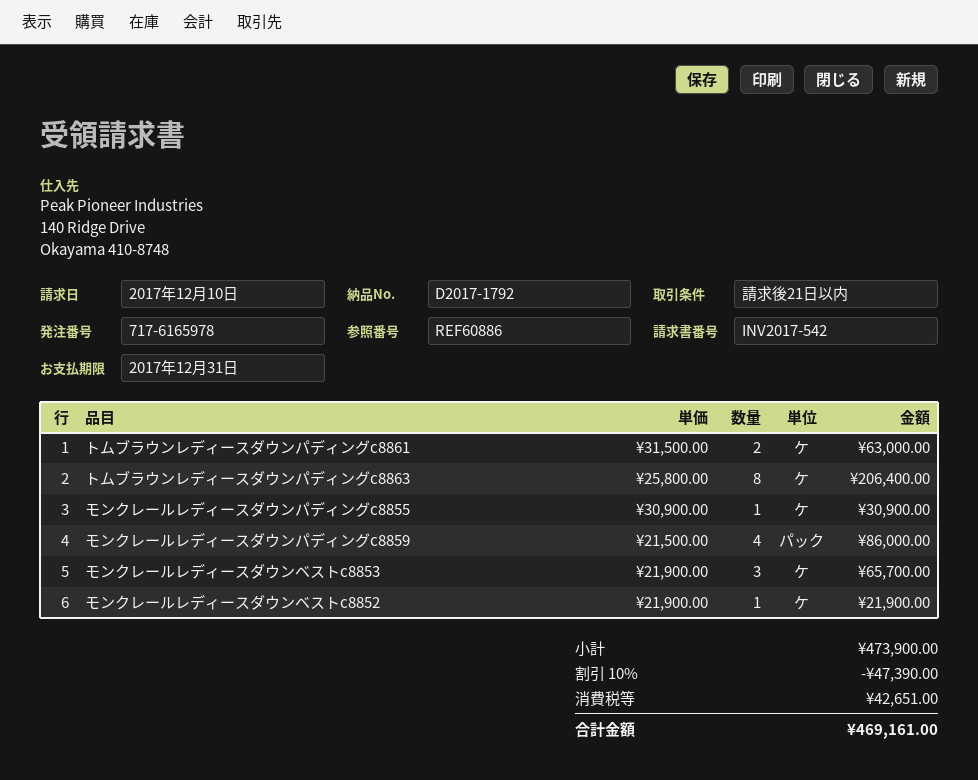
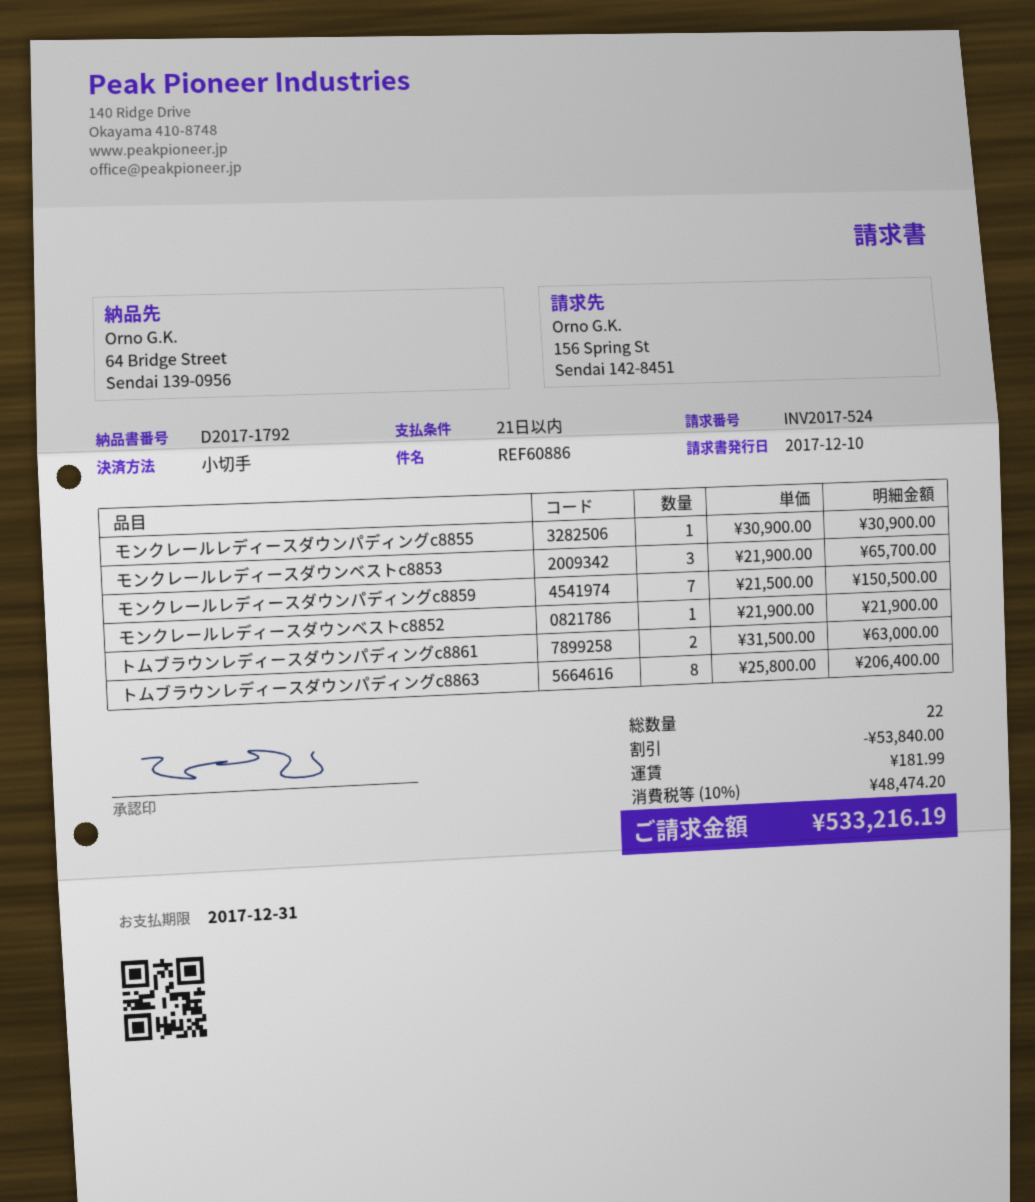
invoice number: INV2017-542 -> INV2017-524
モンクレールレディースダウンパディングc8859: 4 x 21500.00 = 86000.00 -> 7 x 21500.00 = 150500.00
discount: 47390.00 -> 53840.00
shipping: none -> 181.99
tax: 42651.00 -> 48474.20
total: 469161.00 -> 533216.19

